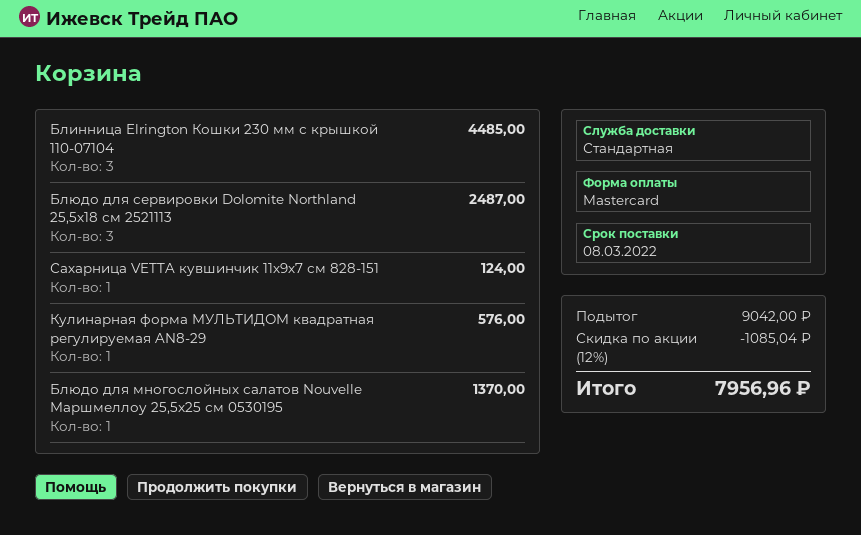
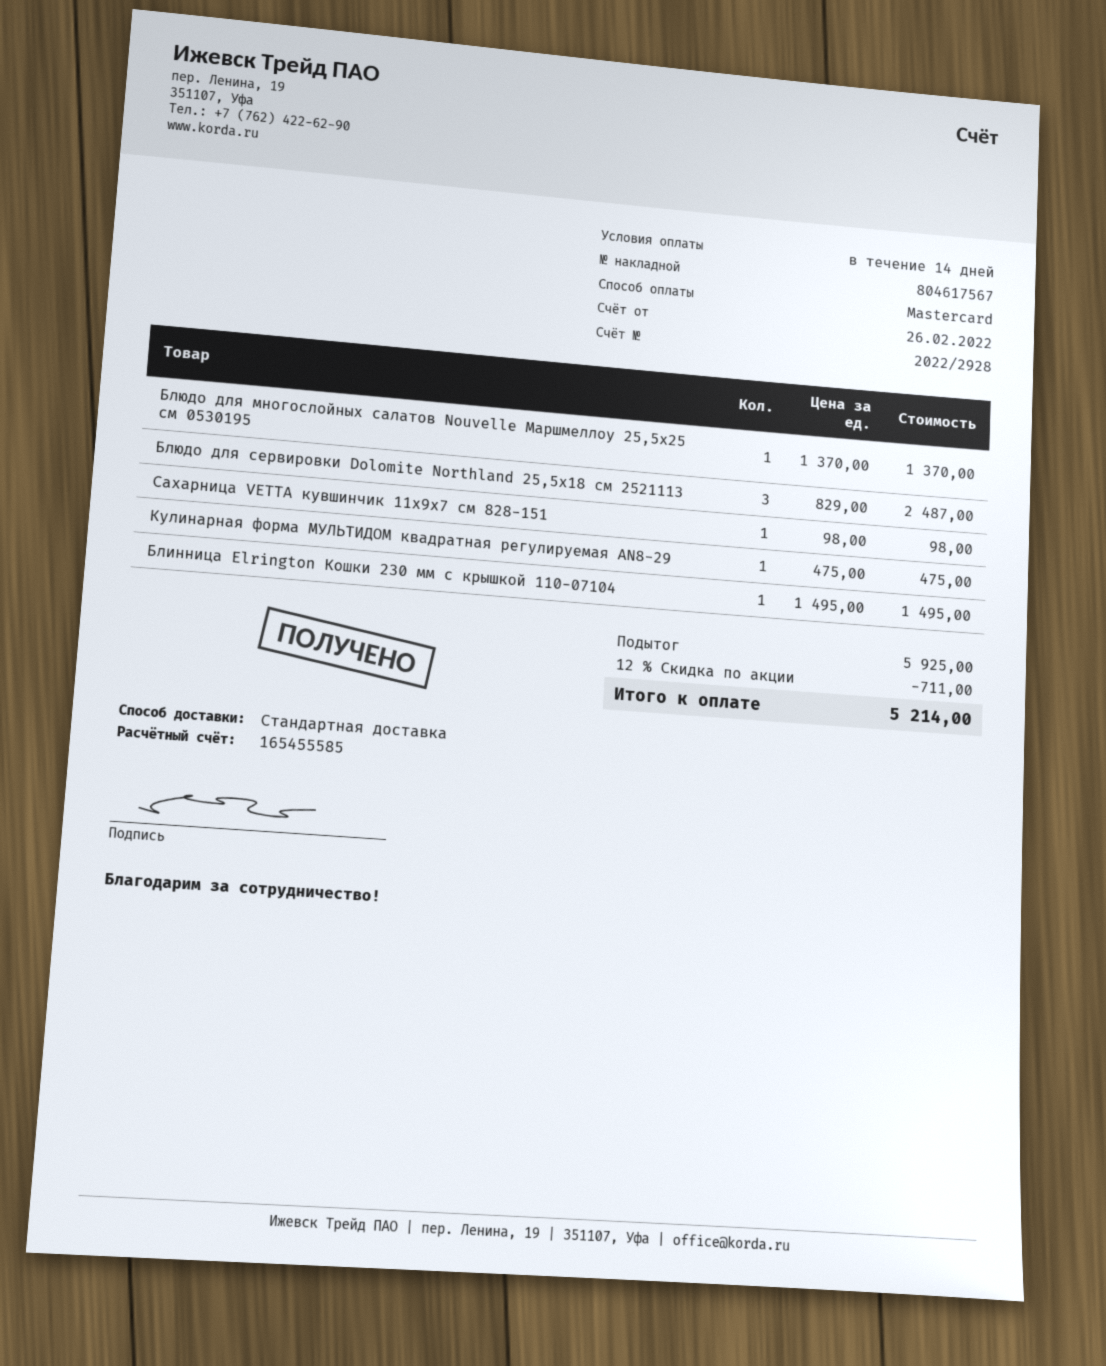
Блинница Elrington Кошки 230 мм с крышкой 110-07104: 3 for 4485.00 -> 1 for 1495.00
Сахарница VETTA кувшинчик 11х9х7 см 828-151: 1 for 124.00 -> 1 for 98.00
Кулинарная форма МУЛЬТИДОМ квадратная регулируемая AN8-29: 1 for 576.00 -> 1 for 475.00
subtotal: 9042.00 -> 5925.00
discount: 12% = 1085.04 -> 12% = 711.00
total: 7956.96 -> 5214.00

